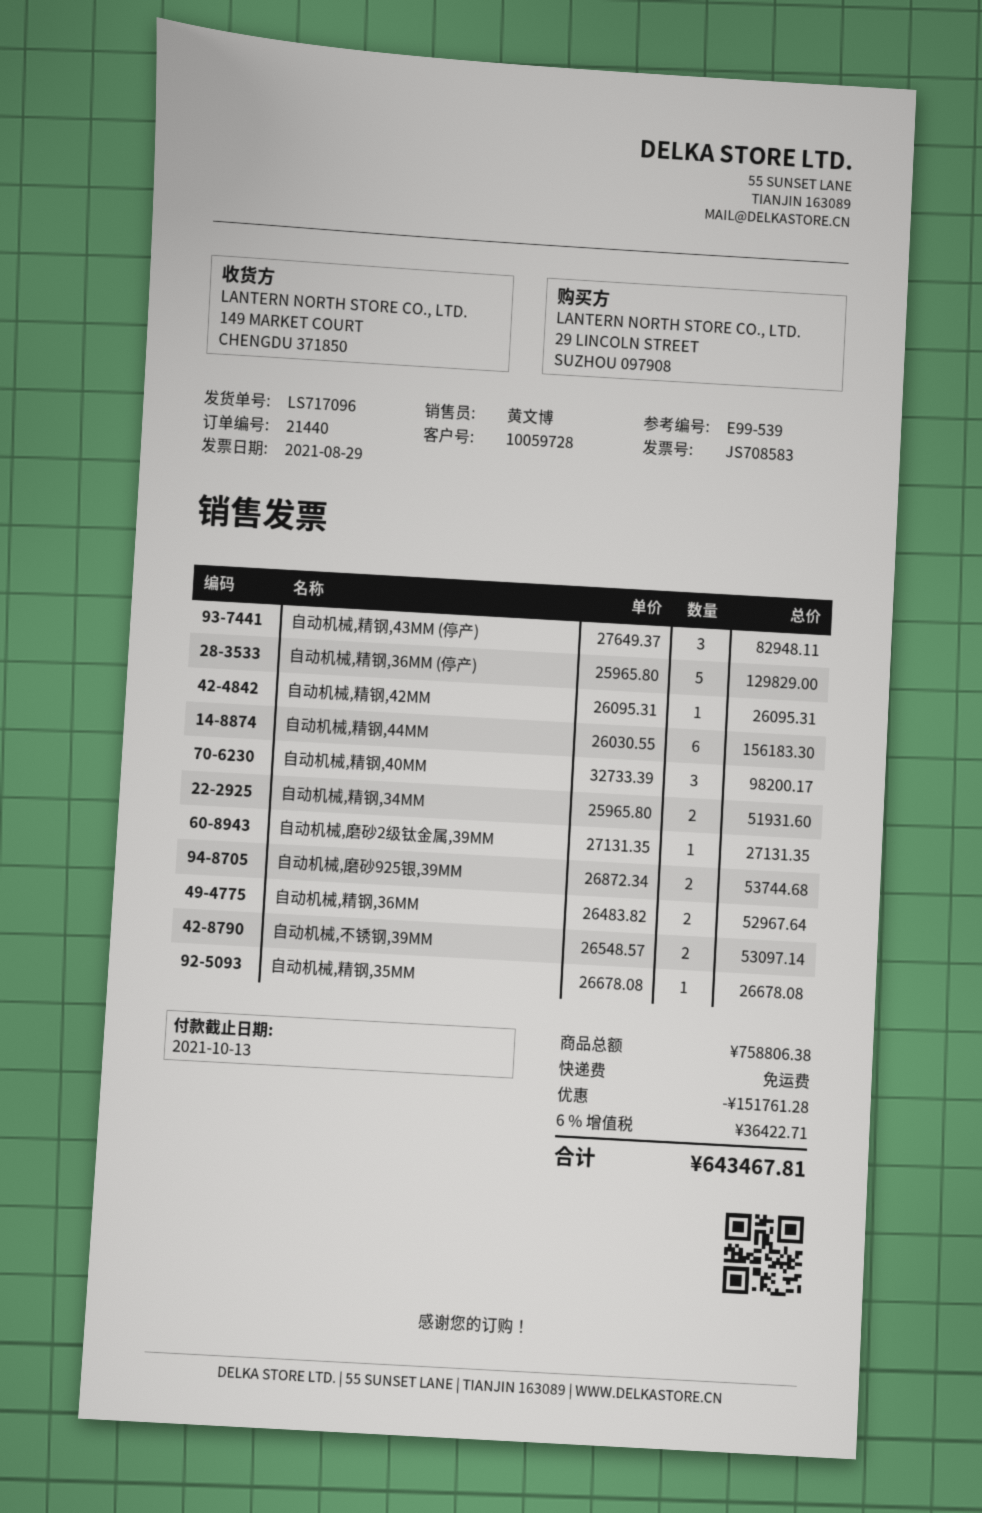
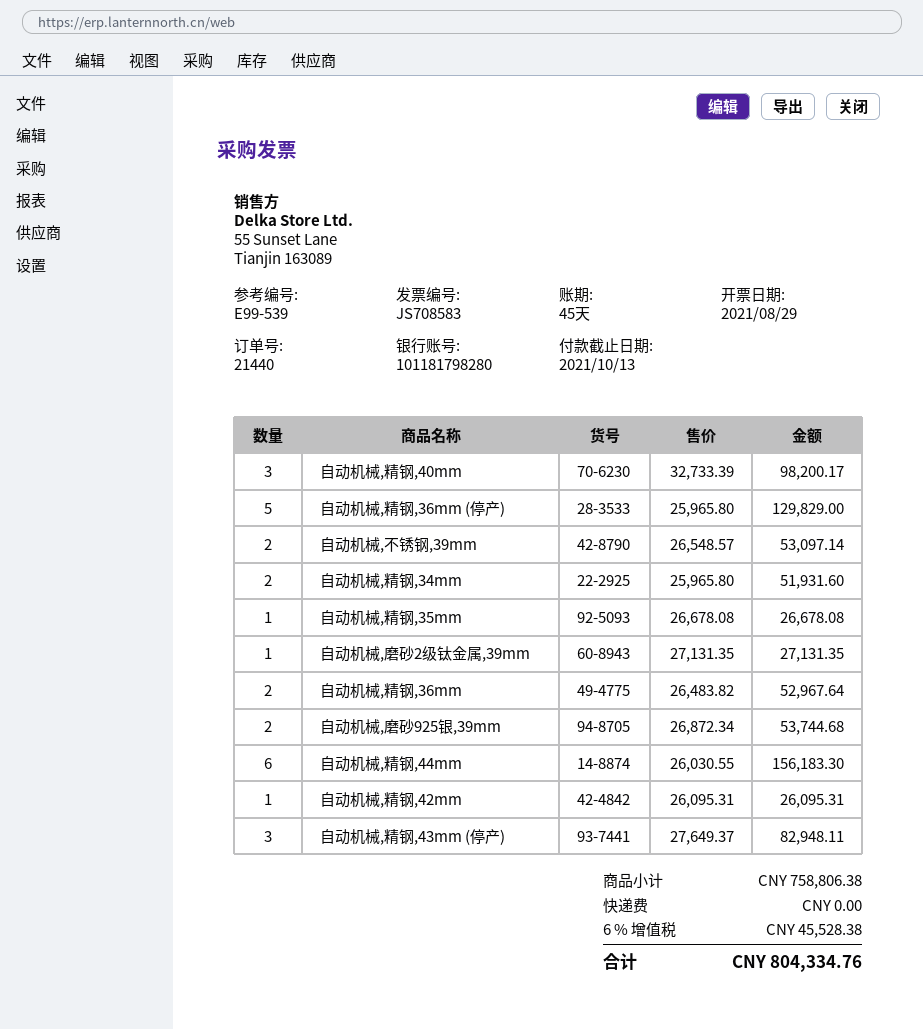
discount: 151761.28 -> none
tax: 6% = 36422.71 -> 6% = 45528.38
total: 643467.81 -> 804334.76

